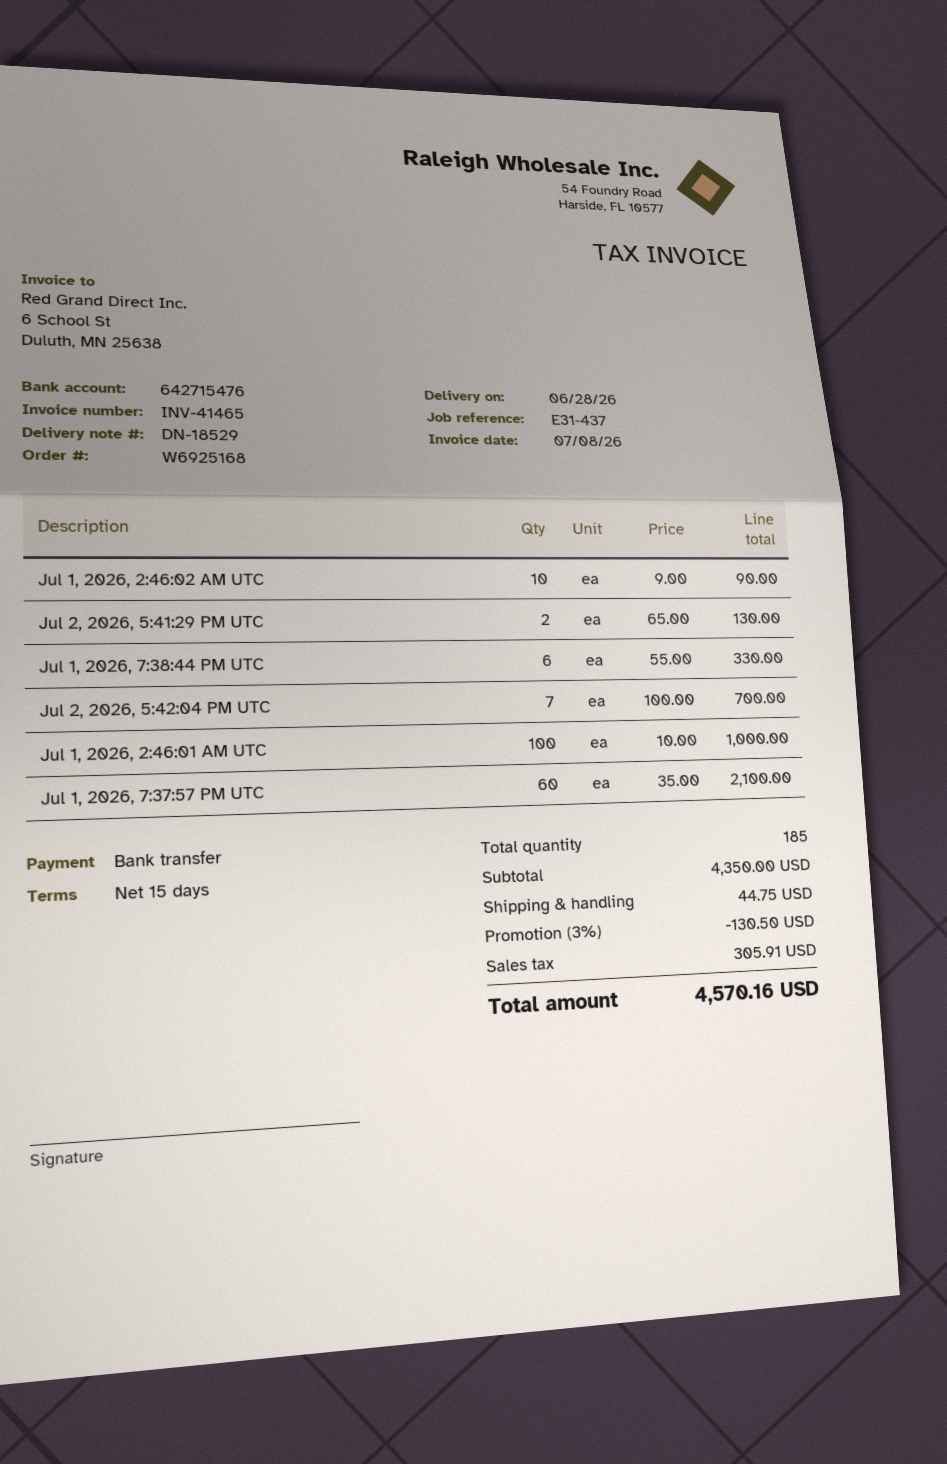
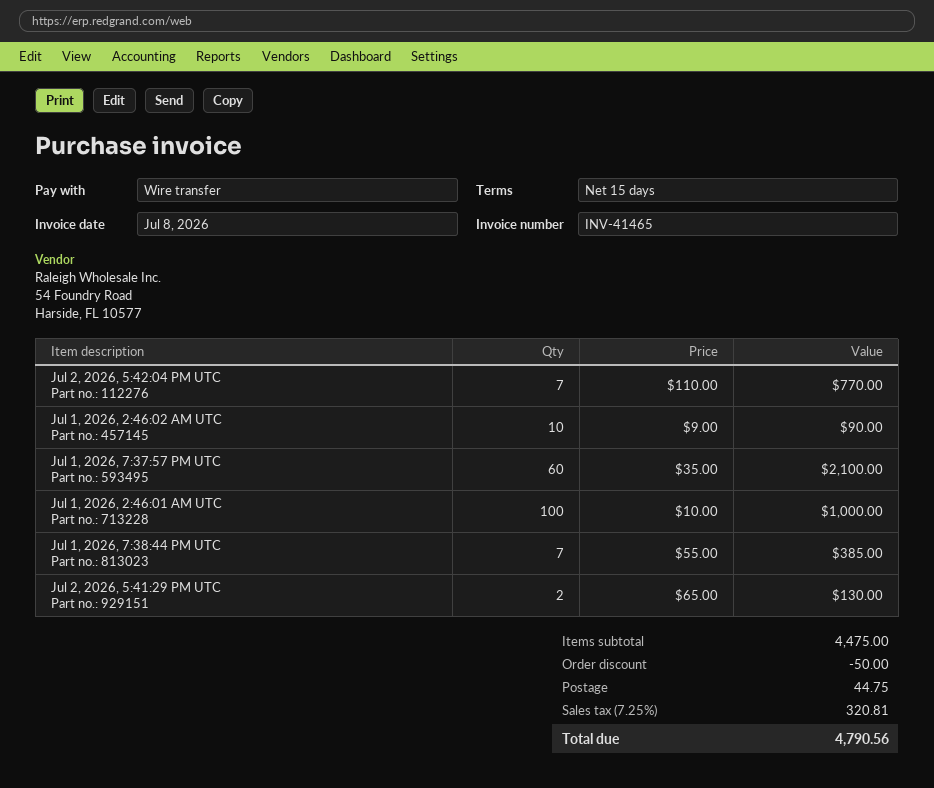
Jul 1, 2026, 7:38:44 PM UTC: 6 x 55.00 = 330.00 -> 7 x 55.00 = 385.00
Jul 2, 2026, 5:42:04 PM UTC: 7 x 100.00 = 700.00 -> 7 x 110.00 = 770.00
subtotal: 4350.00 -> 4475.00
discount: 130.50 -> 50.00
tax: 305.91 -> 320.81
total: 4570.16 -> 4790.56

